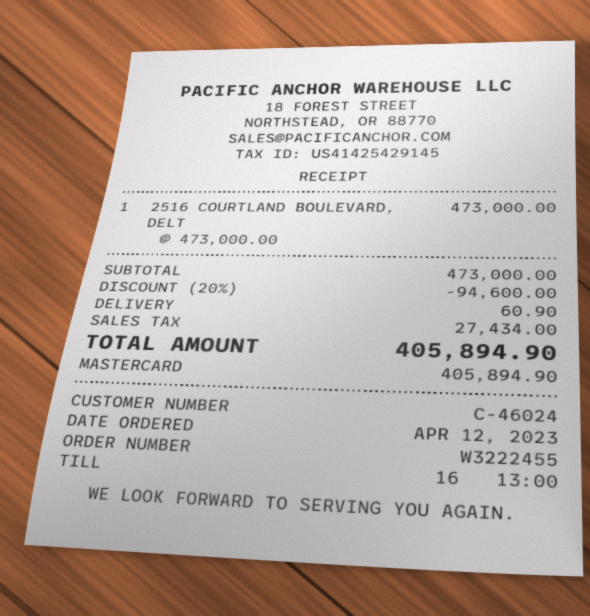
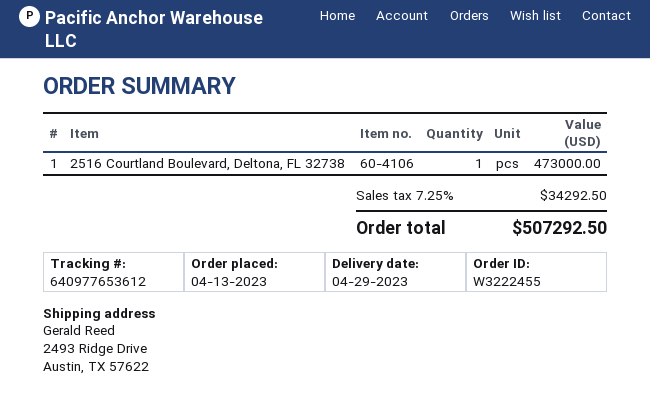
order date: 2023-04-12 -> 2023-04-13
discount: 20% = 94600.00 -> none
shipping: 60.90 -> none
tax: 27434.00 -> 34292.50
total: 405894.90 -> 507292.50

